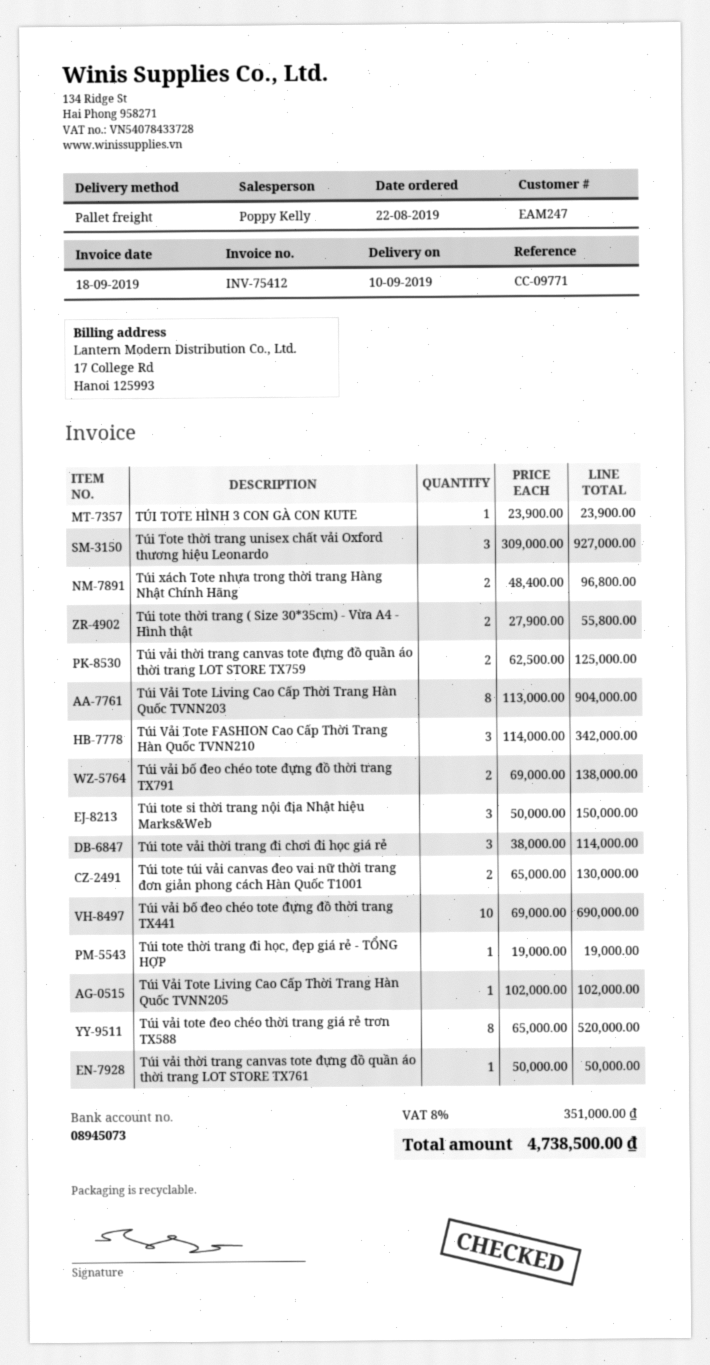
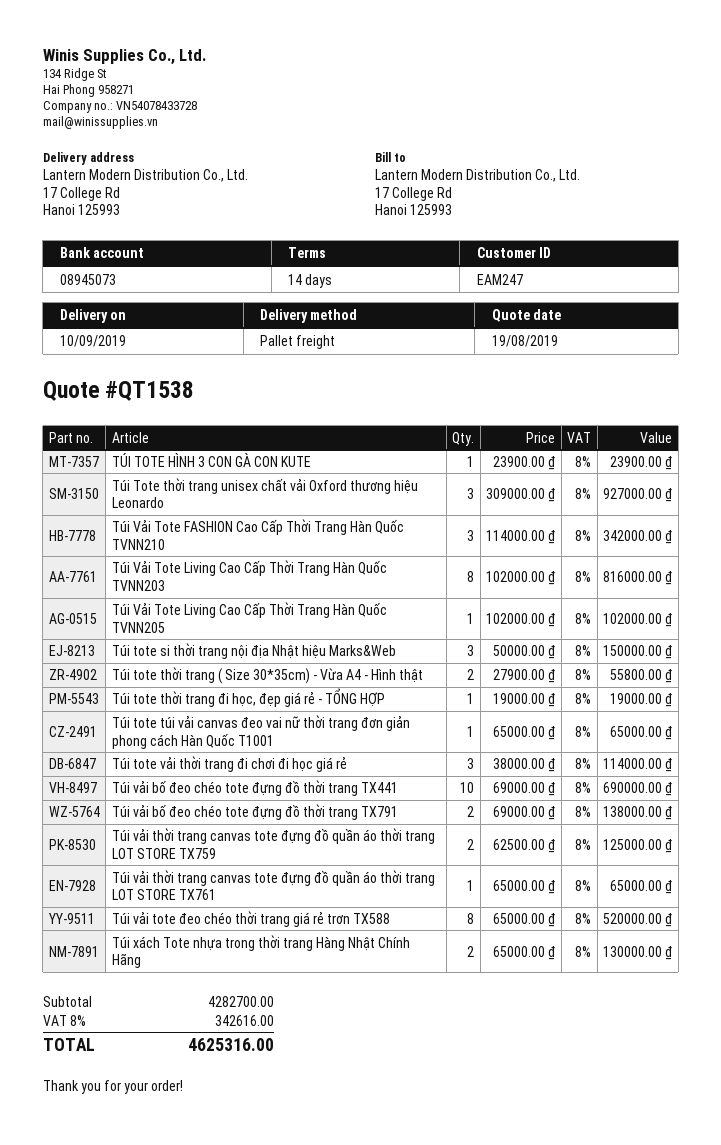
Túi xách Tote nhựa trong thời trang Hàng Nhật Chính Hãng: 2 x 48400.00 = 96800.00 -> 2 x 65000.00 = 130000.00
Túi Vải Tote Living Cao Cấp Thời Trang Hàn Quốc TVNN203: 8 x 113000.00 = 904000.00 -> 8 x 102000.00 = 816000.00
Túi tote túi vải canvas đeo vai nữ thời trang đơn giản phong cách Hàn Quốc T1001: 2 x 65000.00 = 130000.00 -> 1 x 65000.00 = 65000.00
Túi vải thời trang canvas tote đựng đồ quần áo thời trang LOT STORE TX761: 1 x 50000.00 = 50000.00 -> 1 x 65000.00 = 65000.00
tax: 8% = 351000.00 -> 8% = 342616.00
total: 4738500.00 -> 4625316.00

